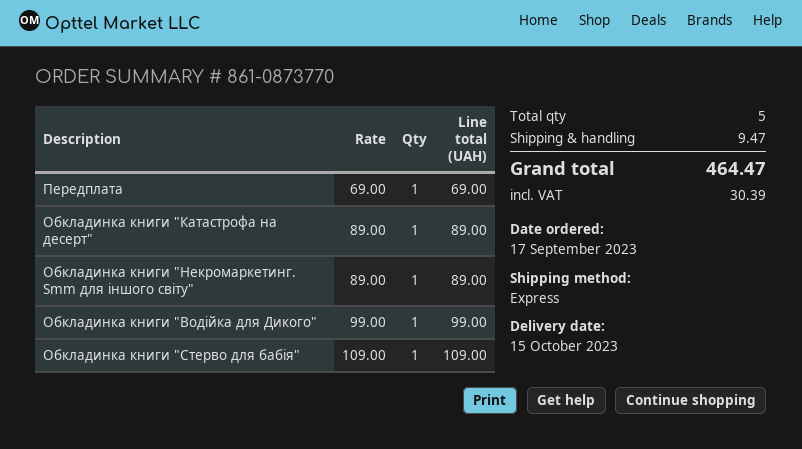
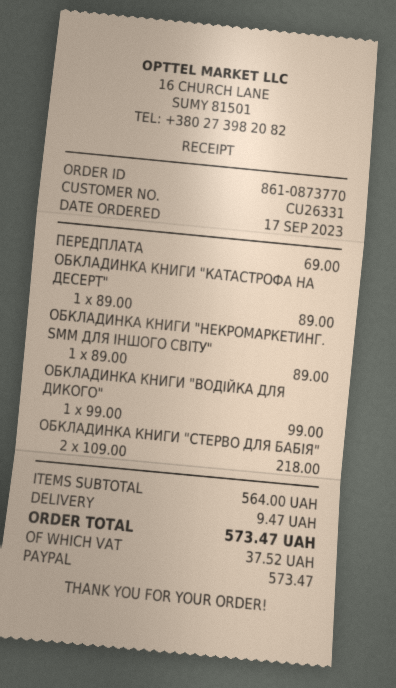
Обкладинка книги "Стерво для бабія": 1 x 109.00 = 109.00 -> 2 x 109.00 = 218.00
tax: 30.39 -> 37.52
total: 464.47 -> 573.47

